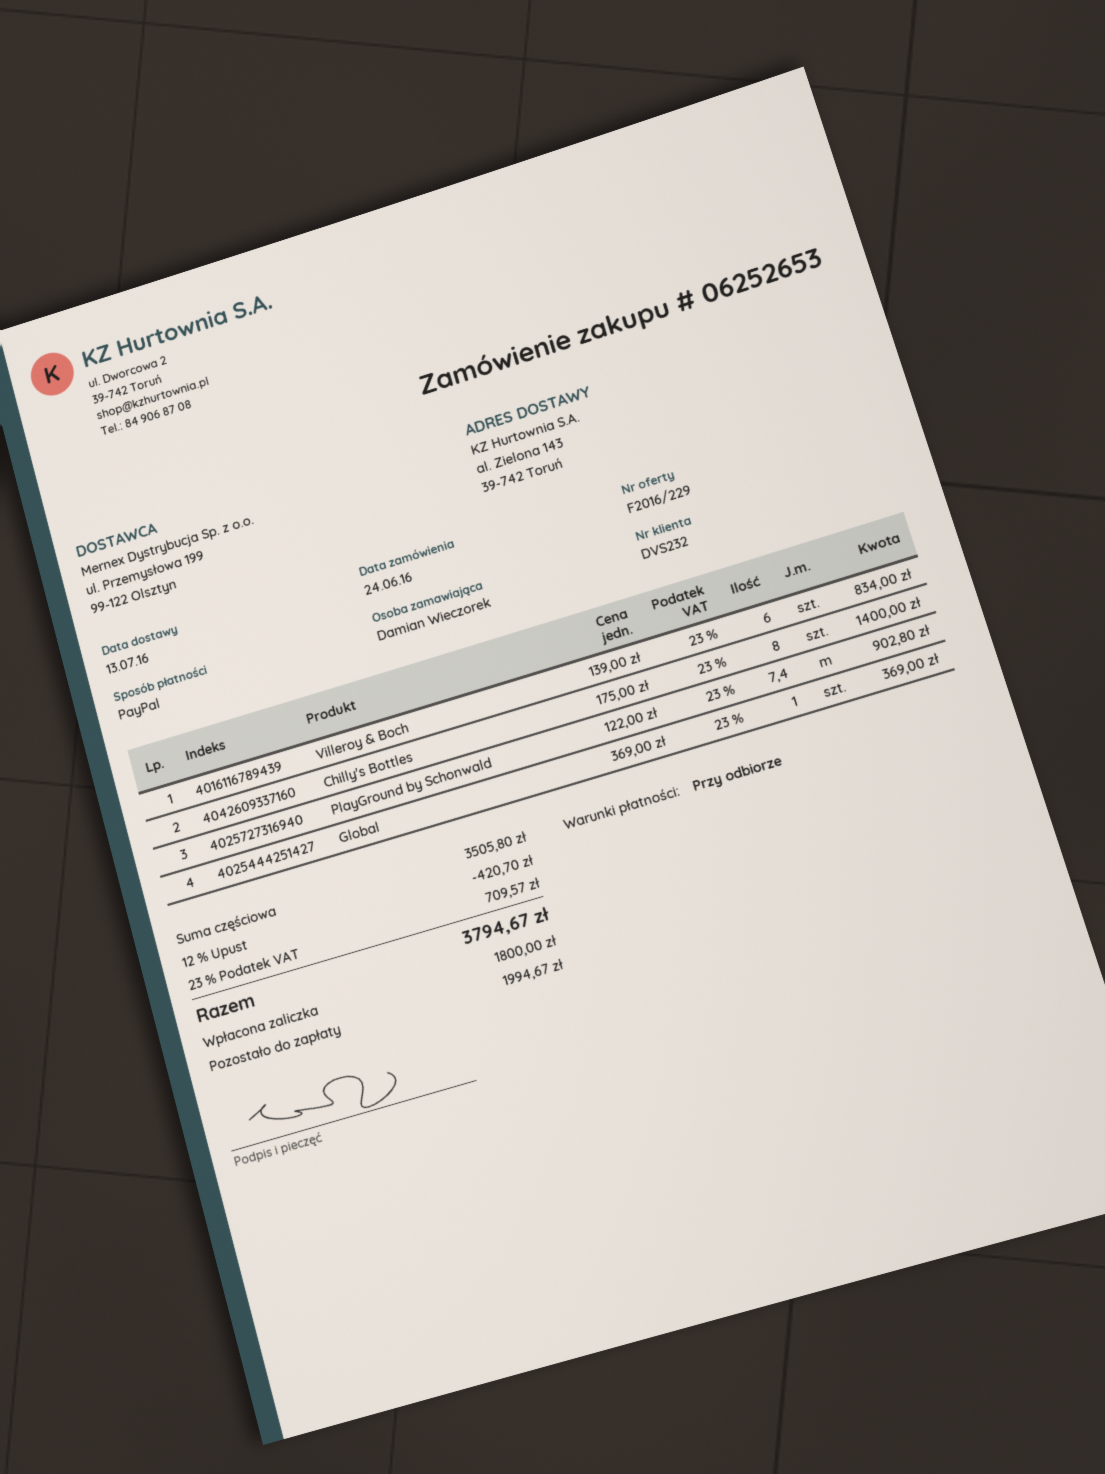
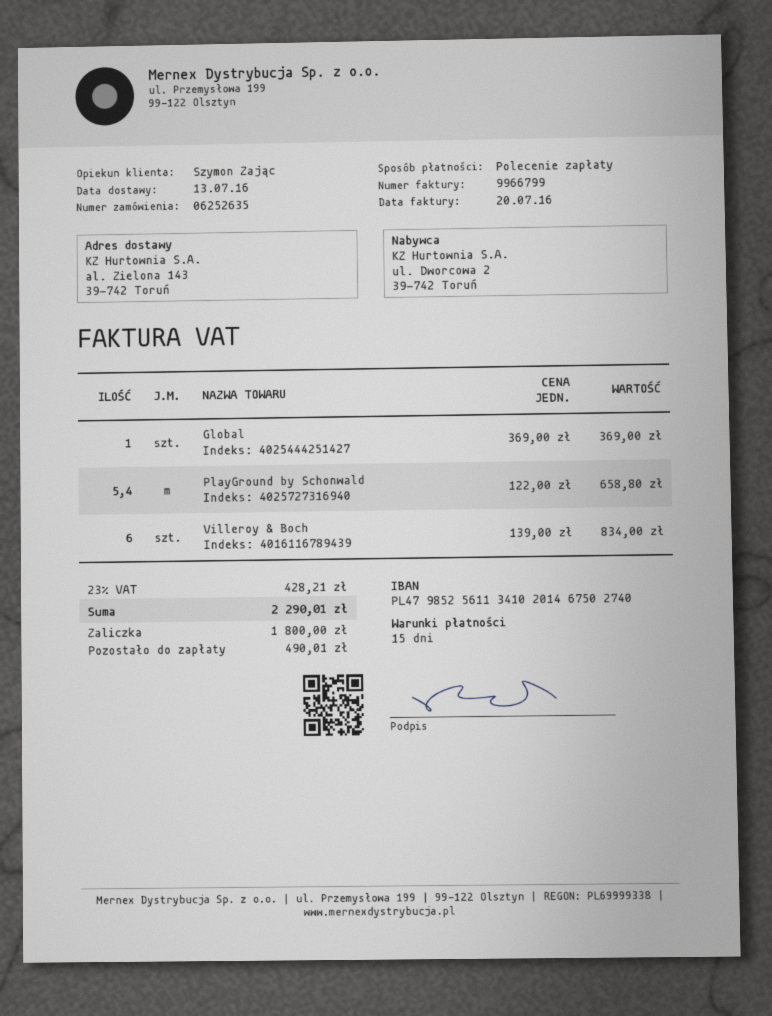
order number: 06252653 -> 06252635
payment terms: on receipt -> 15 days
payment method: PayPal -> direct debit
Chilly's Bottles: 8 x 175.00 = 1400.00 -> none
PlayGround by Schonwald: 7.4 x 122.00 = 902.80 -> 5.4 x 122.00 = 658.80
discount: 12% = 420.70 -> none
tax: 23% = 709.57 -> 23% = 428.21
total: 3794.67 -> 2290.01
balance: 1994.67 -> 490.01

